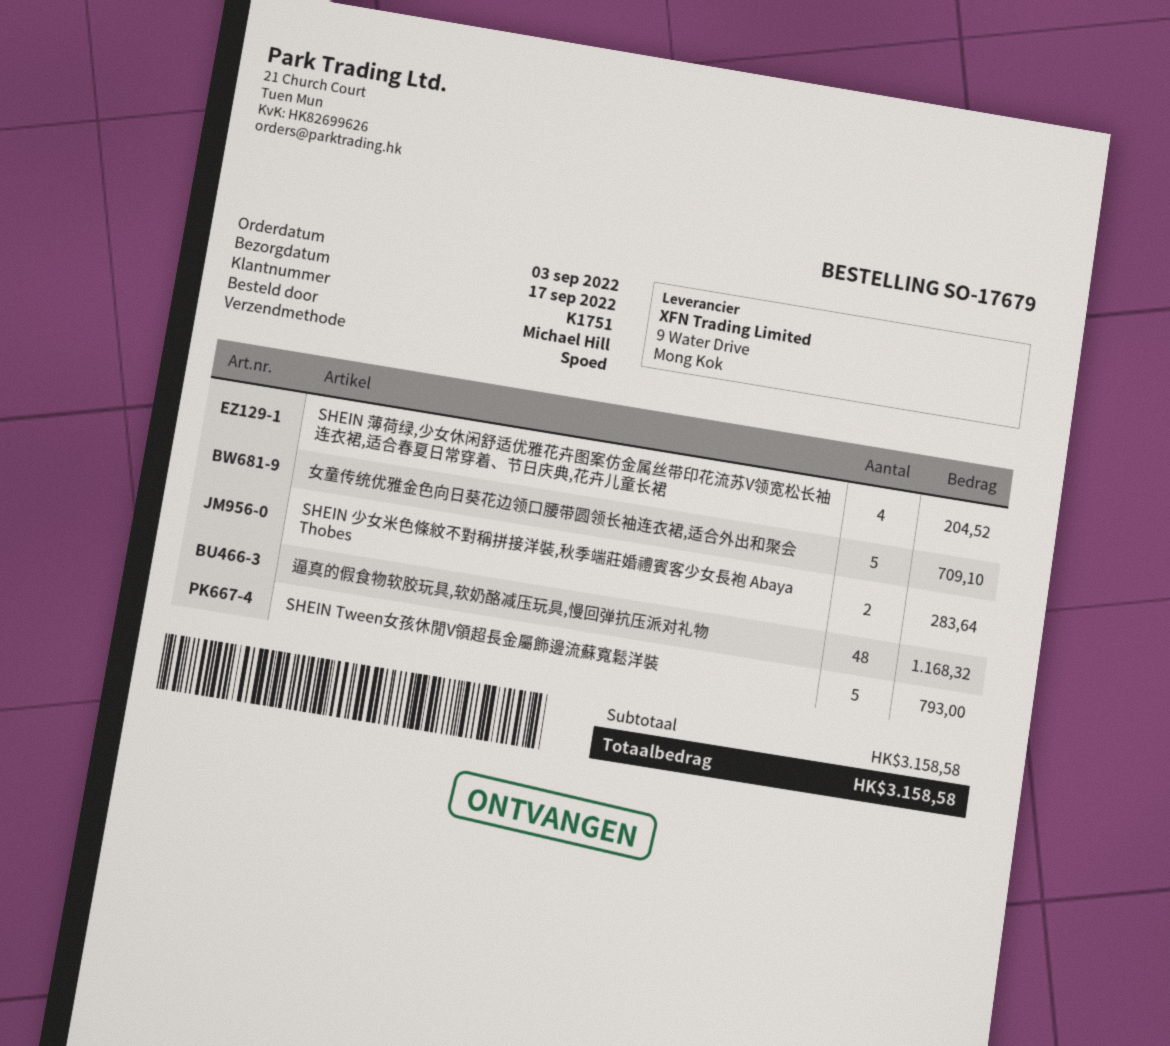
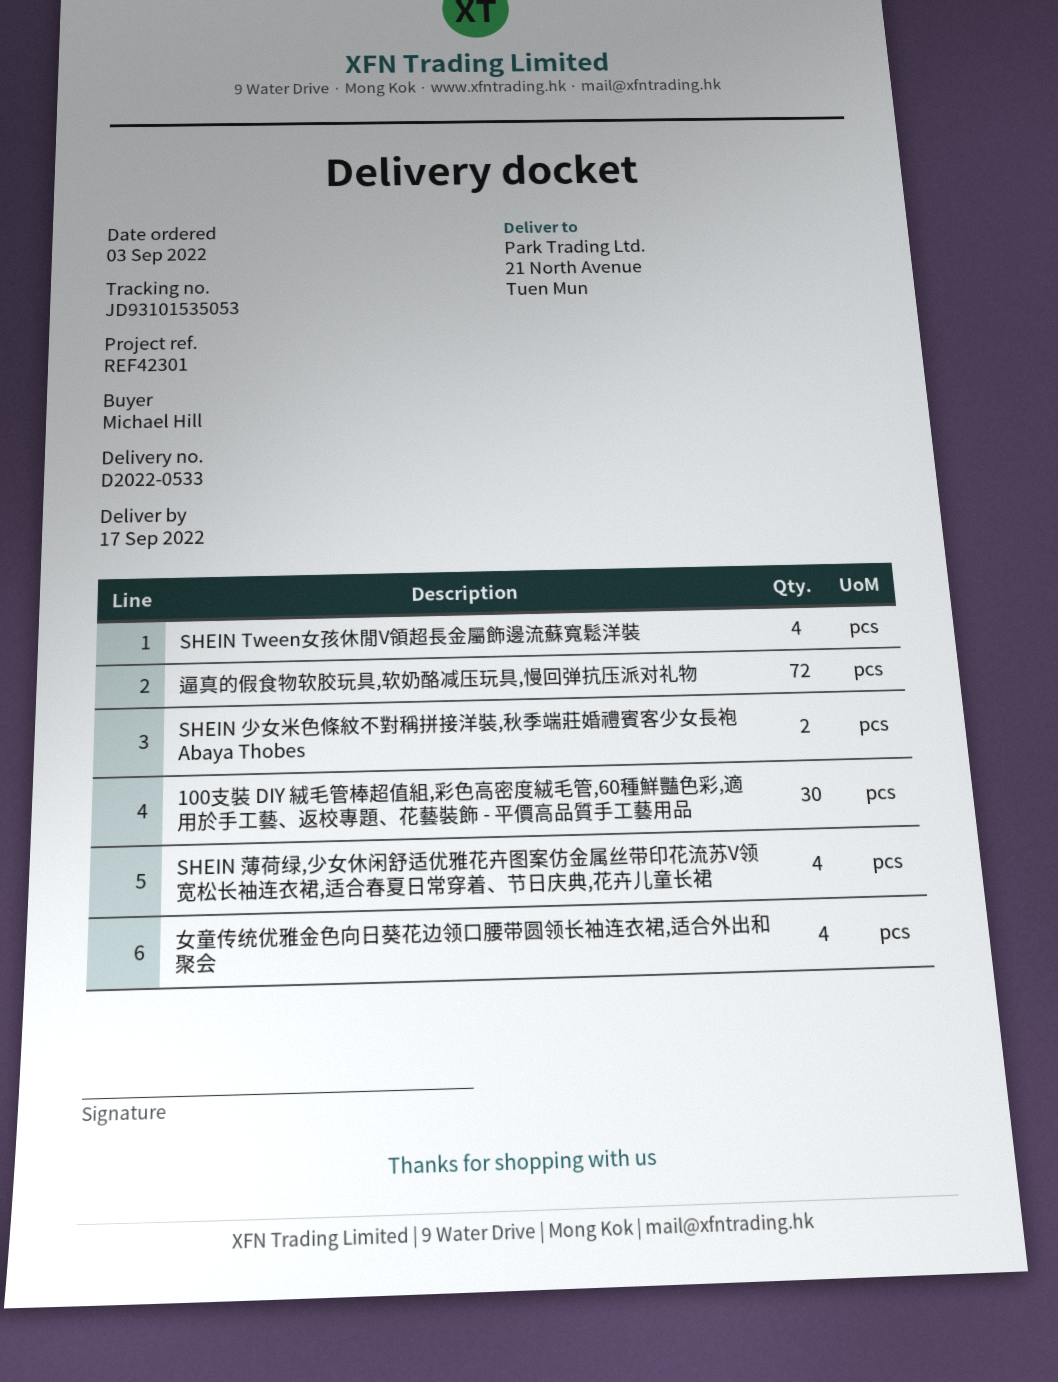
女童传统优雅金色向日葵花边领口腰带圆领长袖连衣裙,适合外出和聚会: 5 -> 4
逼真的假食物软胶玩具,软奶酪减压玩具,慢回弹抗压派对礼物: 48 -> 72
SHEIN Tween女孩休閒V領超長金屬飾邊流蘇寬鬆洋裝: 5 -> 4
100支裝 DIY 絨毛管棒超值組,彩色高密度絨毛管,60種鮮豔色彩,適用於手工藝、返校專題、花藝裝飾 - 平價高品質手工藝用品: none -> 30

